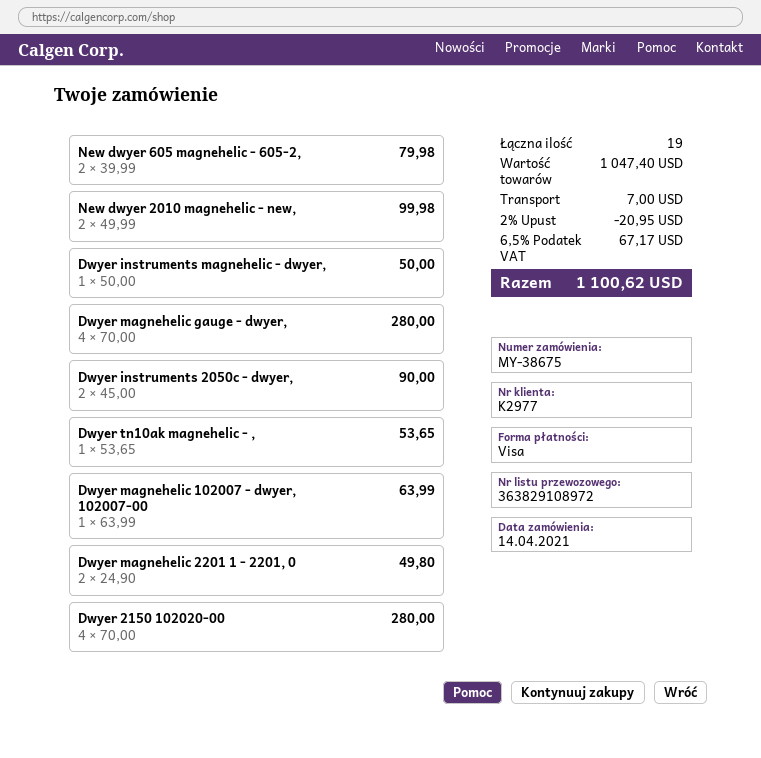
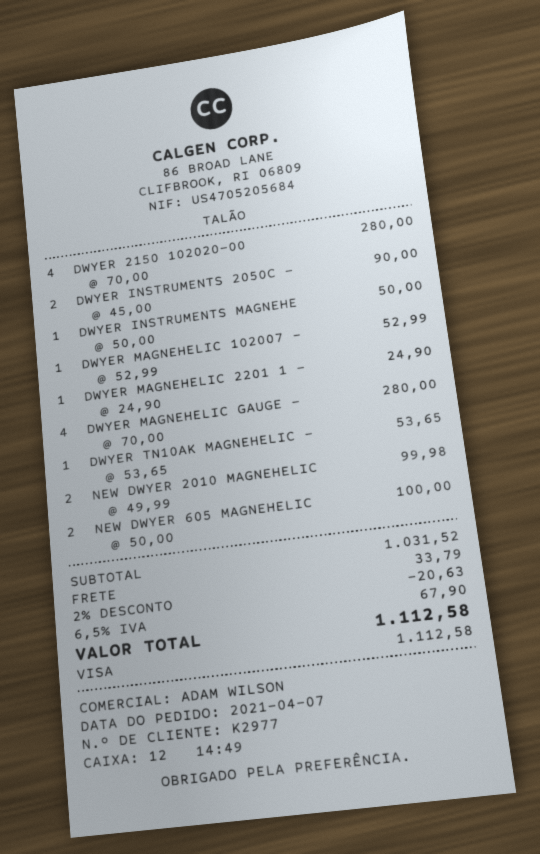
order date: 2021-04-14 -> 2021-04-07
New dwyer 605 magnehelic - 605-2,: 2 x 39.99 = 79.98 -> 2 x 50.00 = 100.00
Dwyer magnehelic 102007 - dwyer, 102007-00: 1 x 63.99 = 63.99 -> 1 x 52.99 = 52.99
Dwyer magnehelic 2201 1 - 2201, 0: 2 x 24.90 = 49.80 -> 1 x 24.90 = 24.90
subtotal: 1047.40 -> 1031.52
discount: 2% = 20.95 -> 2% = 20.63
shipping: 7.00 -> 33.79
tax: 6.5% = 67.17 -> 6.5% = 67.90
total: 1100.62 -> 1112.58

